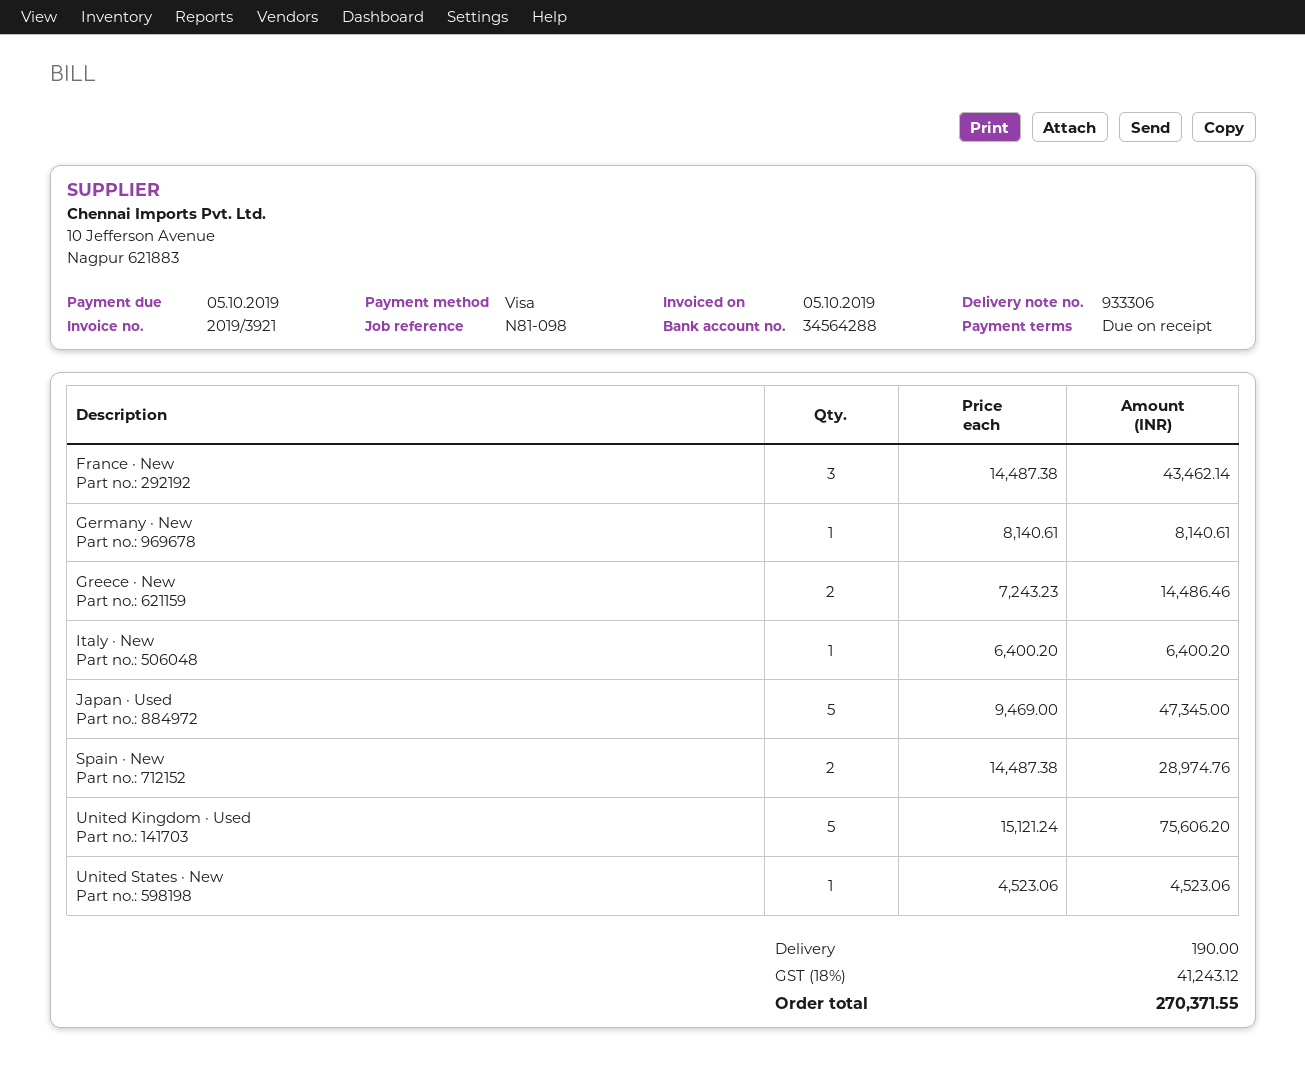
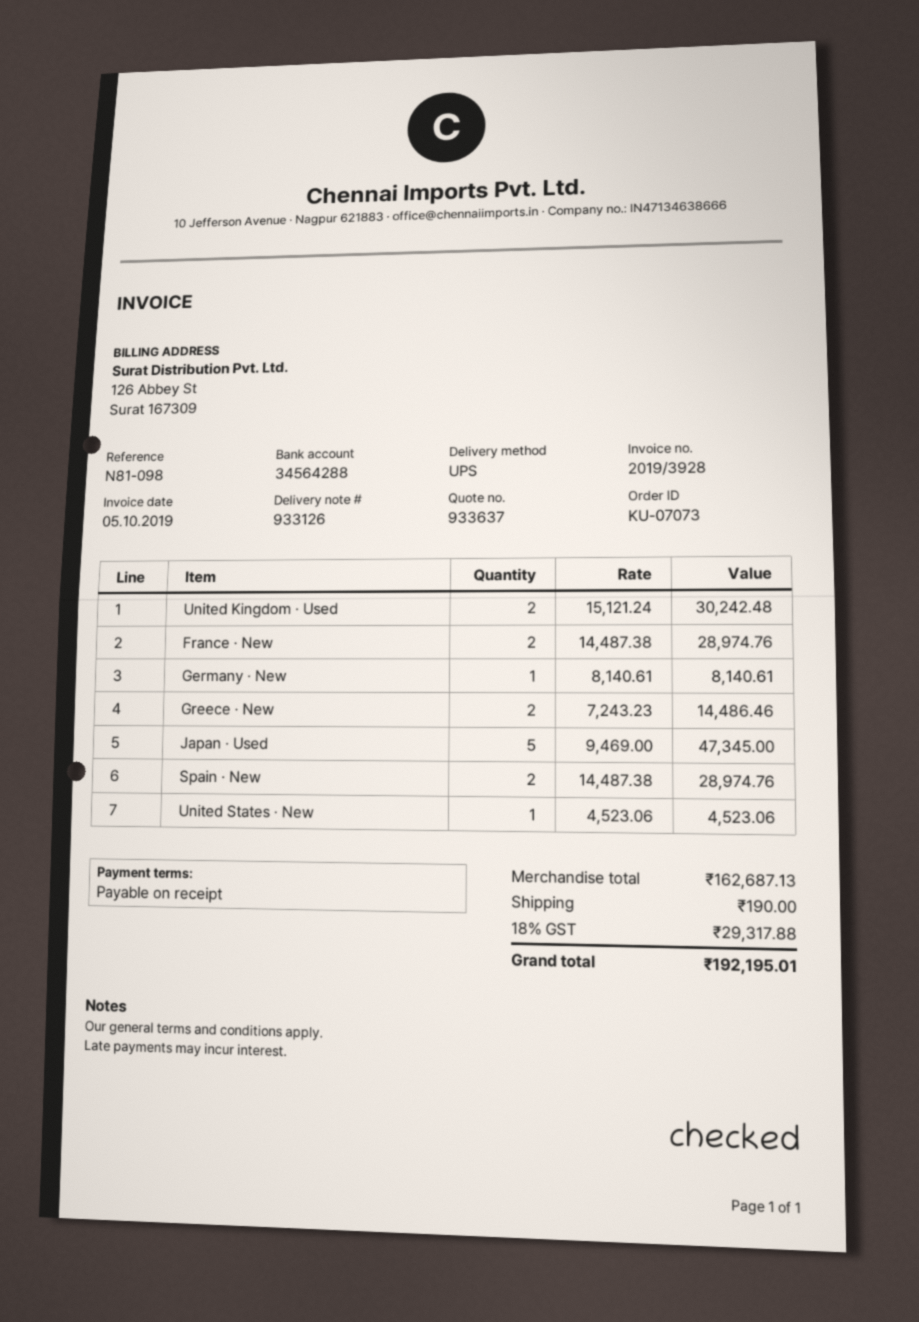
delivery note number: 933306 -> 933126
invoice number: 2019/3921 -> 2019/3928
France · New: 3 x 14487.38 = 43462.14 -> 2 x 14487.38 = 28974.76
Italy · New: 1 x 6400.20 = 6400.20 -> none
United Kingdom · Used: 5 x 15121.24 = 75606.20 -> 2 x 15121.24 = 30242.48
tax: 18% = 41243.12 -> 18% = 29317.88
total: 270371.55 -> 192195.01

